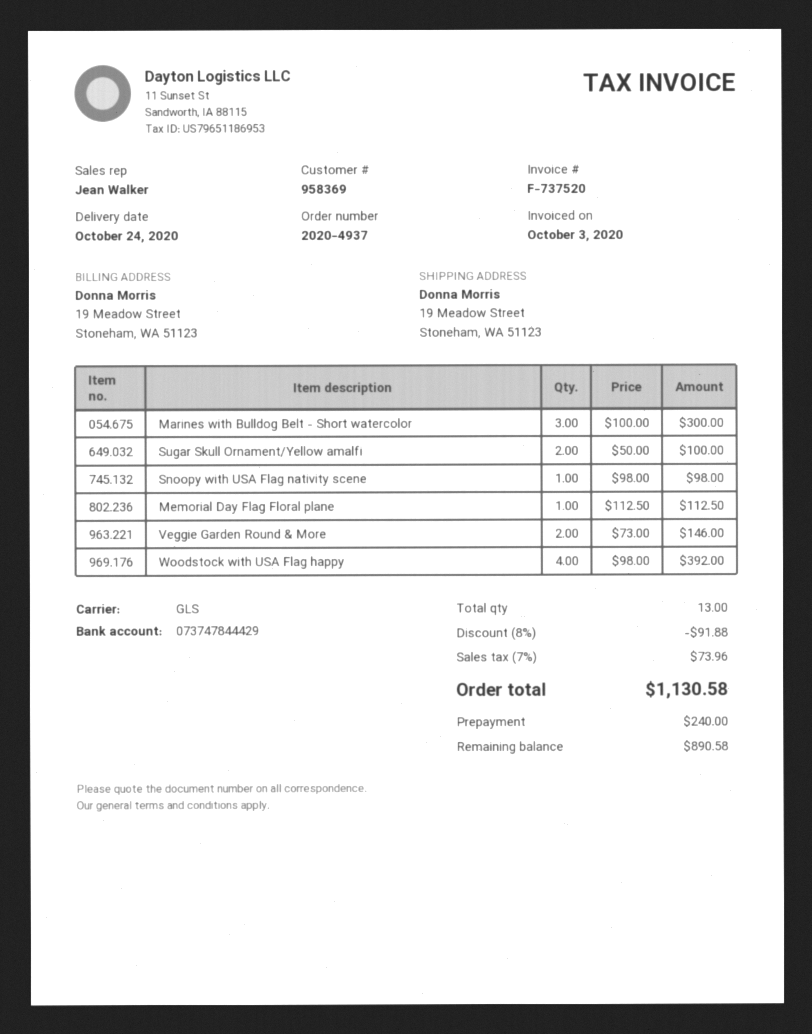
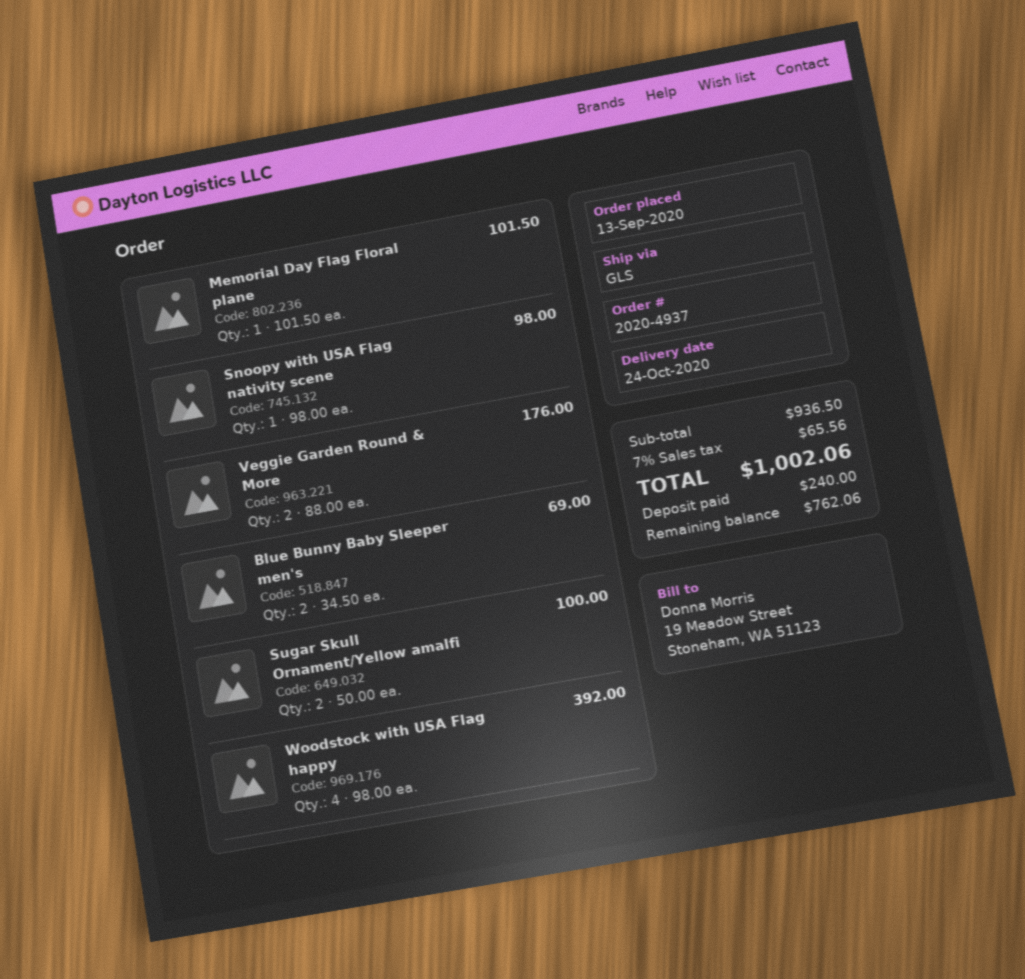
Marines with Bulldog Belt - Short watercolor: 3 x 100.00 = 300.00 -> none
Memorial Day Flag Floral plane: 1 x 112.50 = 112.50 -> 1 x 101.50 = 101.50
Veggie Garden Round & More: 2 x 73.00 = 146.00 -> 2 x 88.00 = 176.00
Blue Bunny Baby Sleeper men's: none -> 2 x 34.50 = 69.00
discount: 8% = 91.88 -> none
tax: 7% = 73.96 -> 7% = 65.56
total: 1130.58 -> 1002.06
balance: 890.58 -> 762.06

